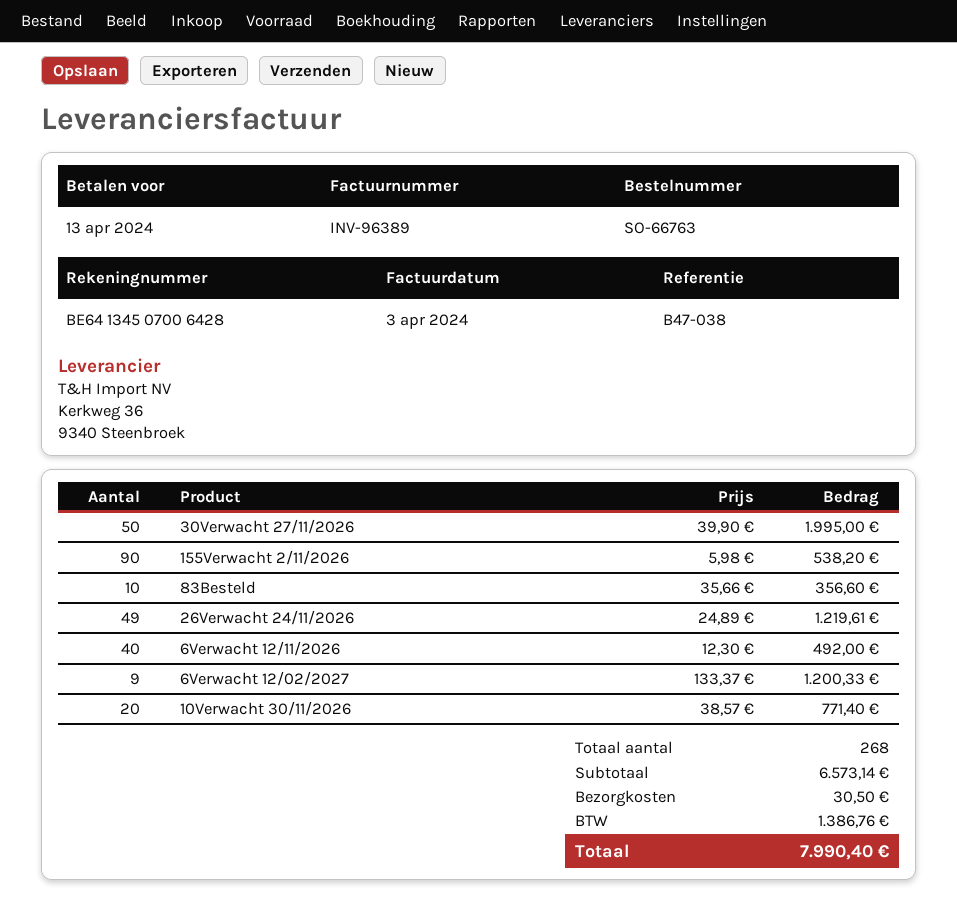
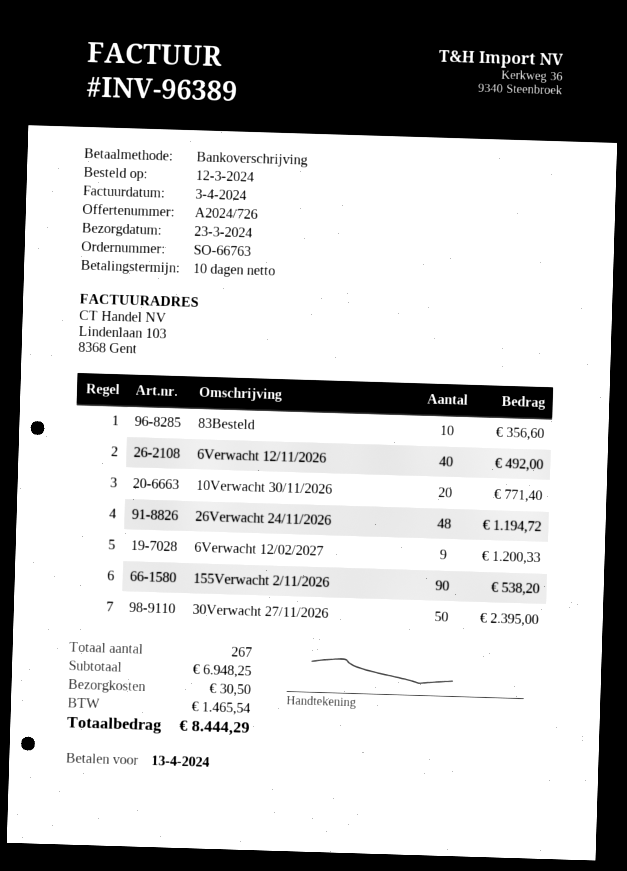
30Verwacht 27/11/2026: 50 for 1995.00 -> 50 for 2395.00
26Verwacht 24/11/2026: 49 for 1219.61 -> 48 for 1194.72
total quantity: 268 -> 267
subtotal: 6573.14 -> 6948.25
tax: 1386.76 -> 1465.54
total: 7990.40 -> 8444.29

